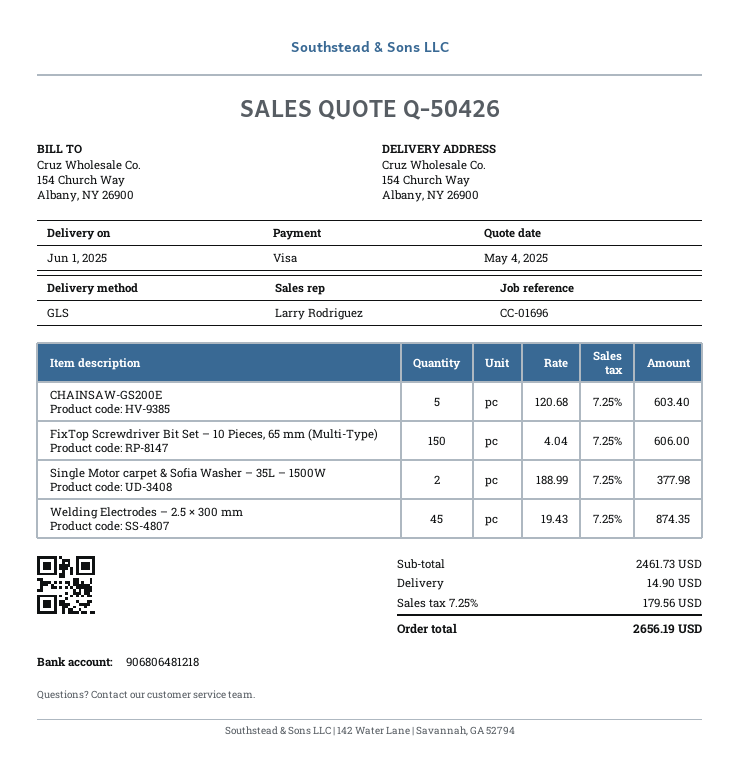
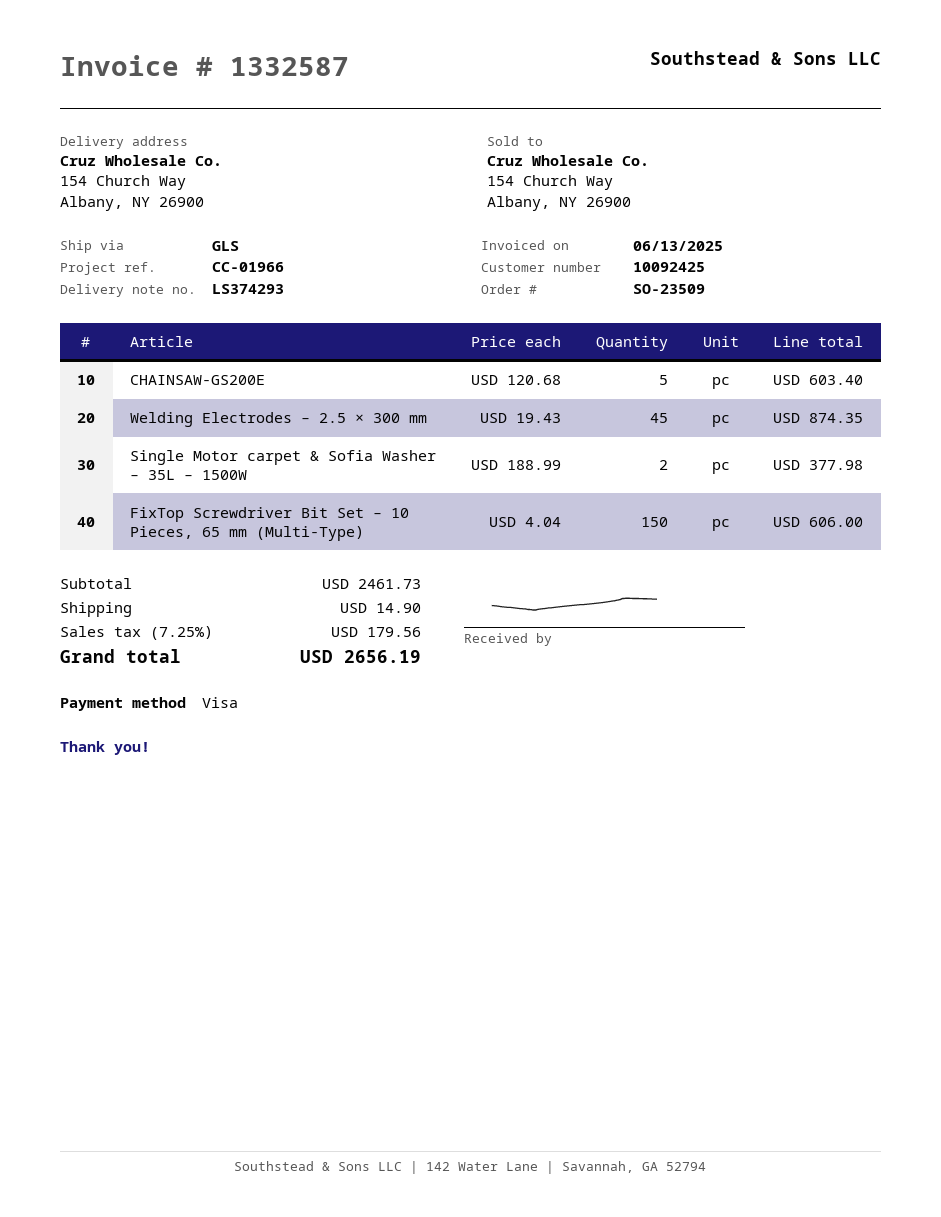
reference: CC-01696 -> CC-01966

